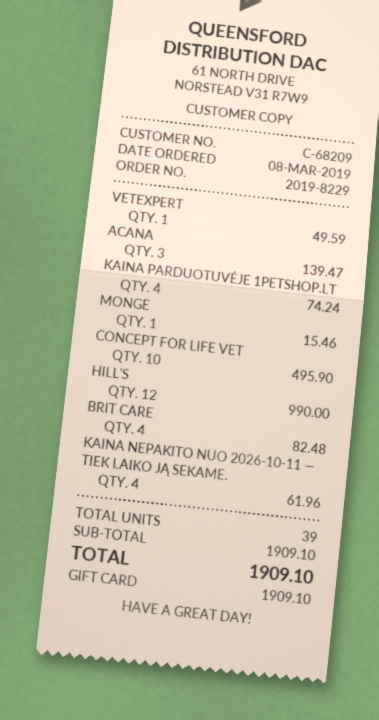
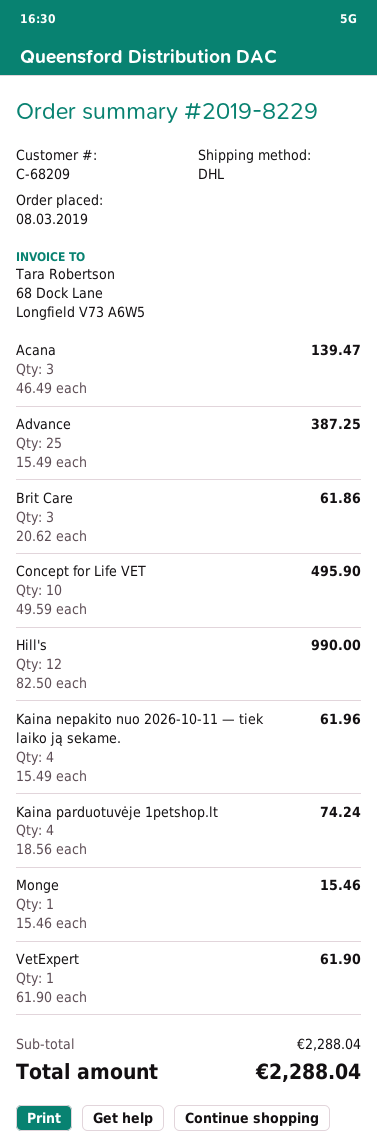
VETEXPERT: 1 for 49.59 -> 1 for 61.90
BRIT CARE: 4 for 82.48 -> 3 for 61.86
Advance: none -> 25 for 387.25
subtotal: 1909.10 -> 2288.04
total: 1909.10 -> 2288.04

